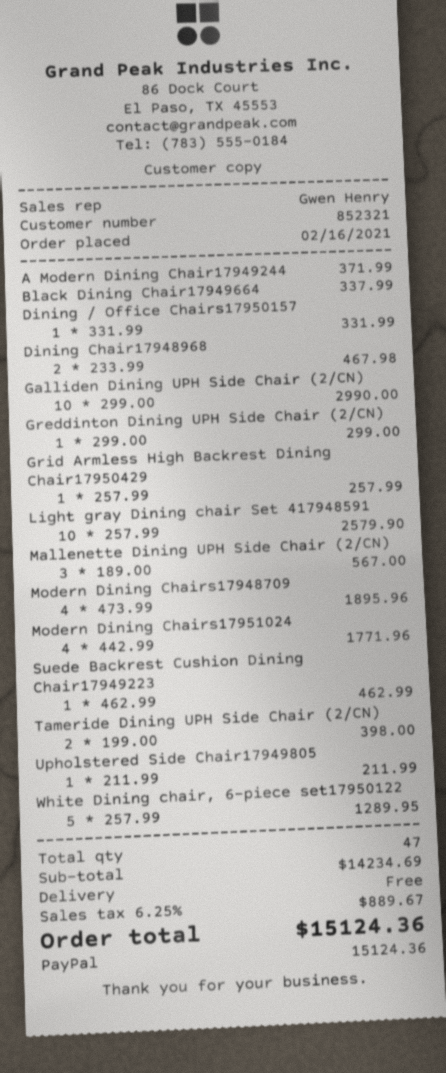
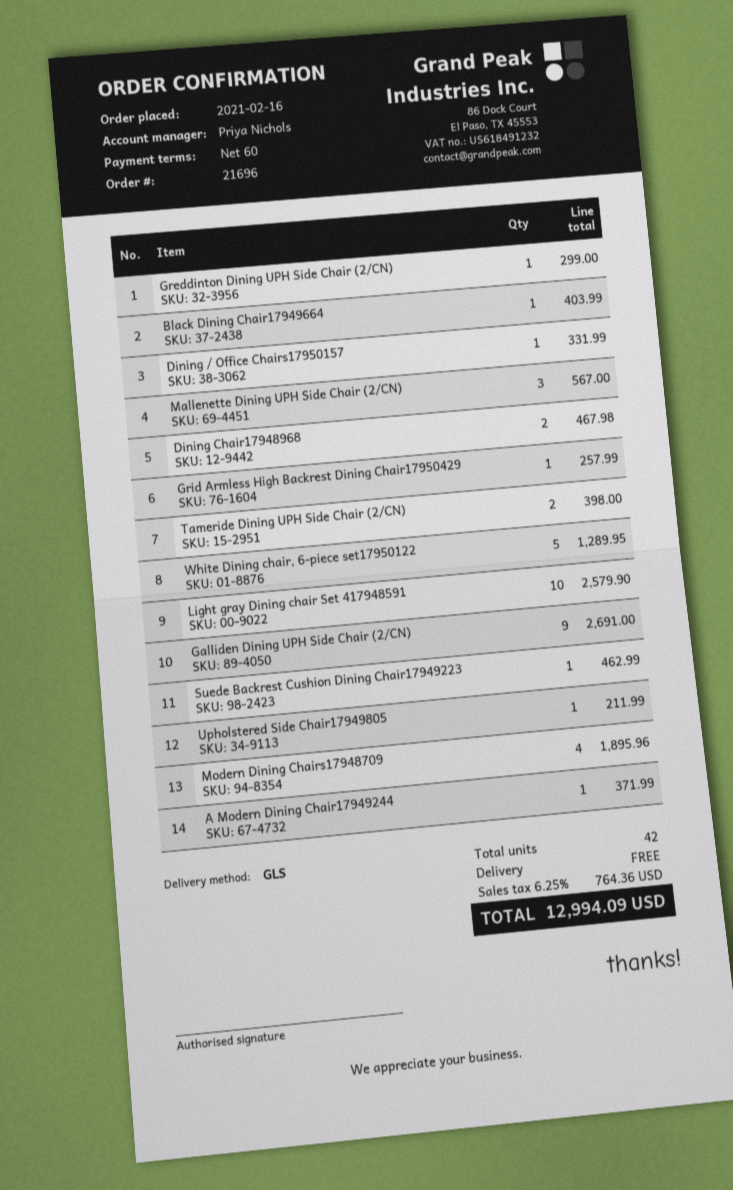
sales rep: Gwen Henry -> Priya Nichols
Black Dining Chair17949664: 1 for 337.99 -> 1 for 403.99
Galliden Dining UPH Side Chair (2/CN): 10 for 2990.00 -> 9 for 2691.00
Modern Dining Chairs17951024: 4 for 1771.96 -> none
total quantity: 47 -> 42
tax: 6.25% = 889.67 -> 6.25% = 764.36
total: 15124.36 -> 12994.09

